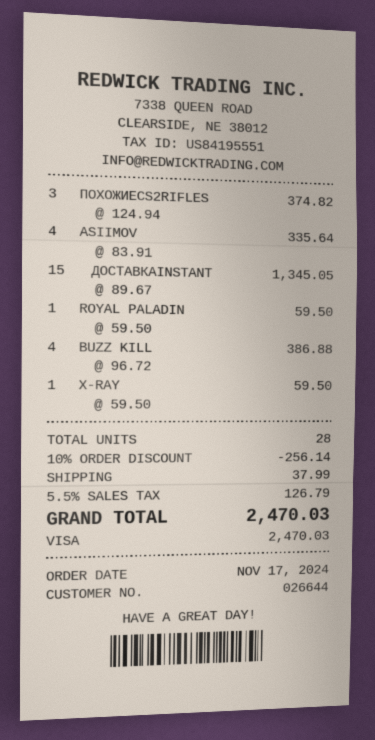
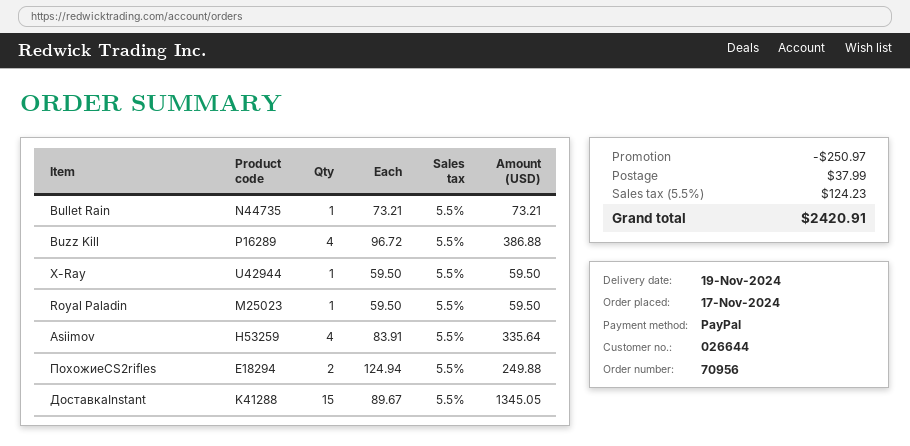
payment method: Visa -> PayPal
ПОХОЖИЕCS2RIFLES: 3 x 124.94 = 374.82 -> 2 x 124.94 = 249.88
Bullet Rain: none -> 1 x 73.21 = 73.21
discount: 256.14 -> 250.97
tax: 5.5% = 126.79 -> 5.5% = 124.23
total: 2470.03 -> 2420.91

